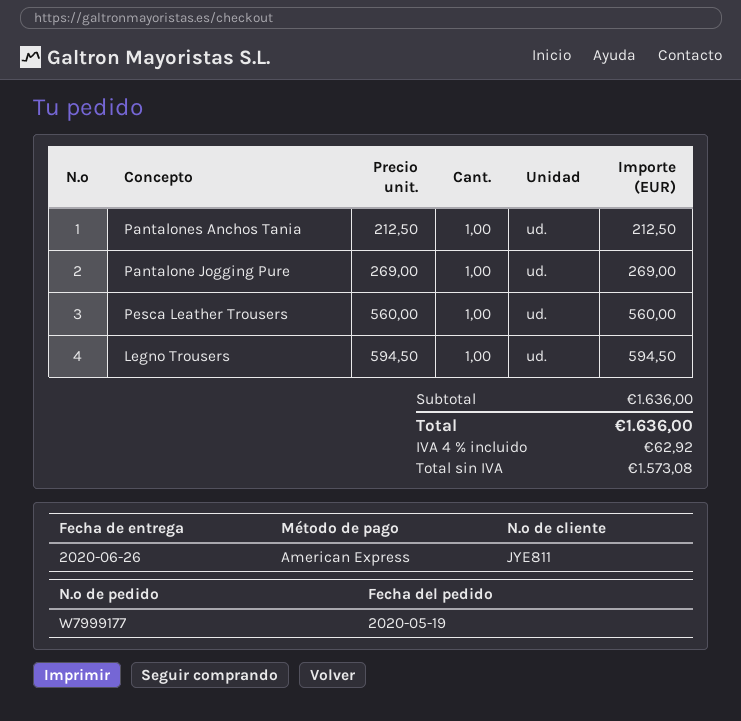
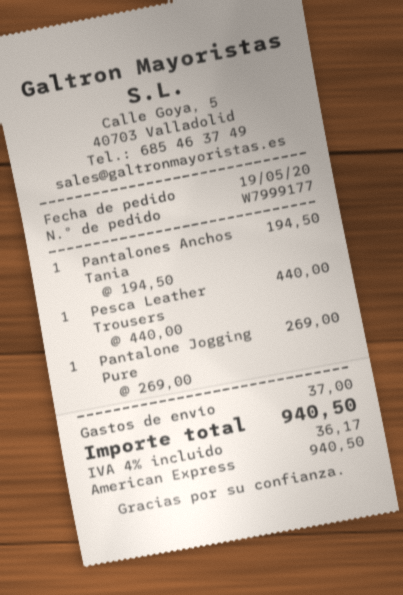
Pantalones Anchos Tania: 1 x 212.50 = 212.50 -> 1 x 194.50 = 194.50
Pesca Leather Trousers: 1 x 560.00 = 560.00 -> 1 x 440.00 = 440.00
Legno Trousers: 1 x 594.50 = 594.50 -> none
shipping: none -> 37.00
tax: 4% = 62.92 -> 4% = 36.17
total: 1636.00 -> 940.50

